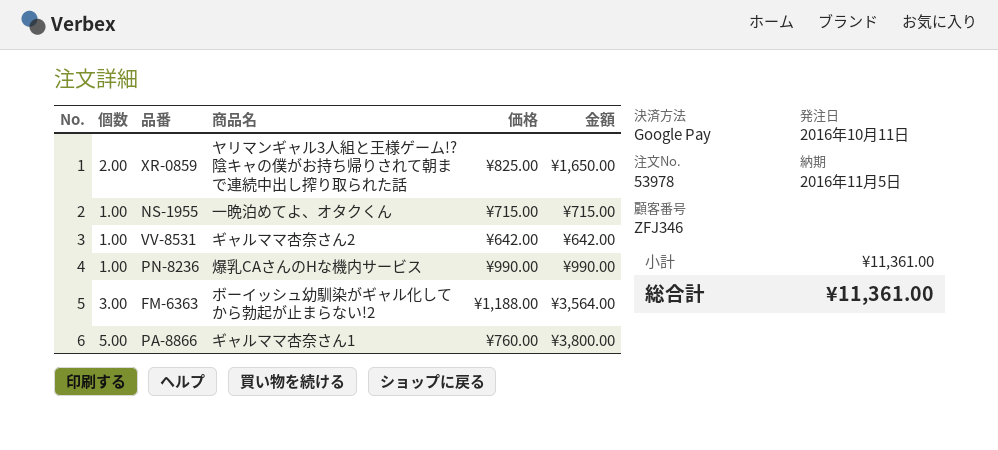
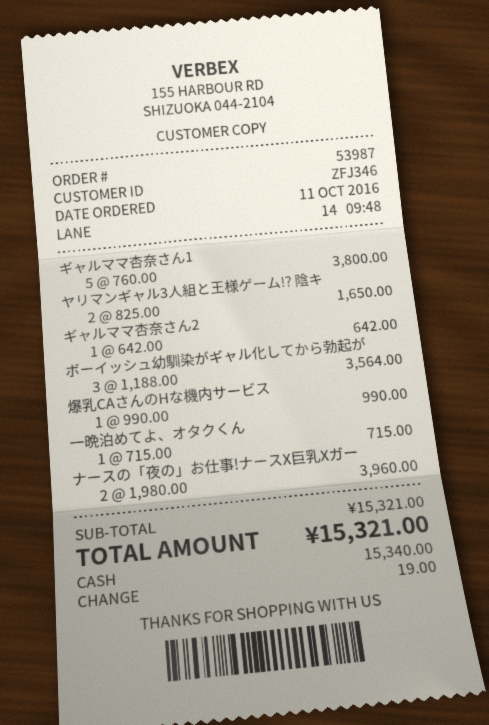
order number: 53978 -> 53987
payment method: Google Pay -> cash
ナースの「夜の」お仕事!ナースX巨乳Xガー: none -> 2 x 1980.00 = 3960.00
subtotal: 11361.00 -> 15321.00
total: 11361.00 -> 15321.00

